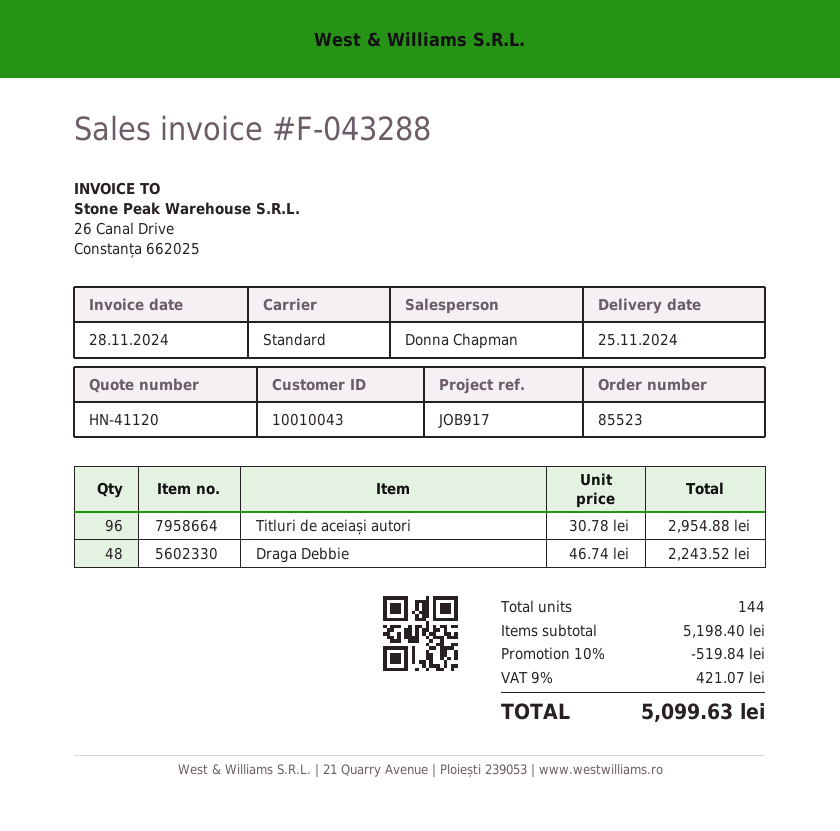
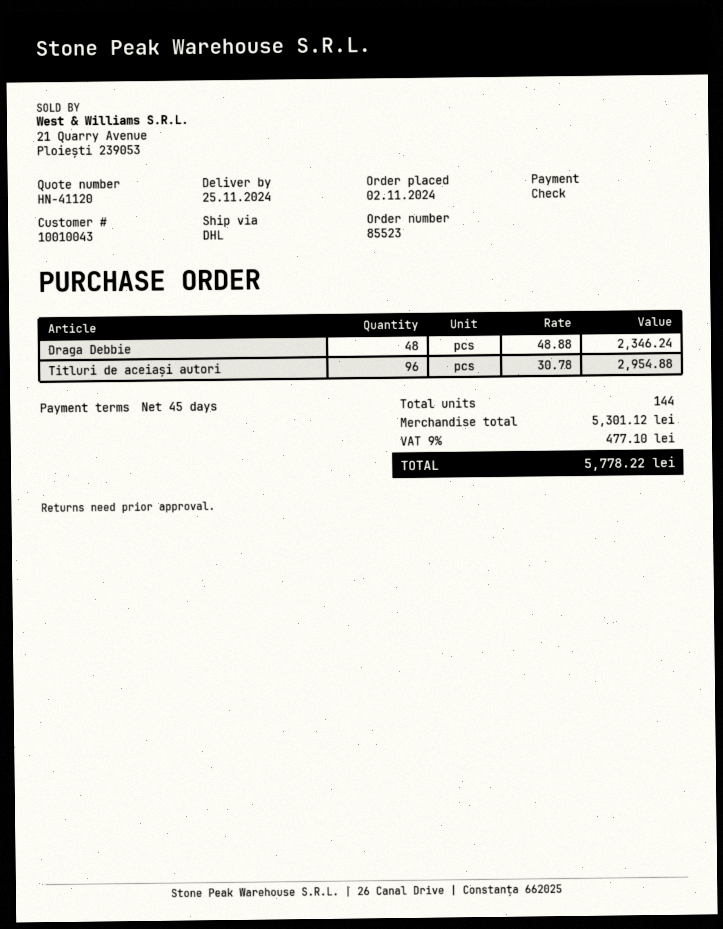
shipping method: standard -> DHL
Draga Debbie: 48 x 46.74 = 2243.52 -> 48 x 48.88 = 2346.24
subtotal: 5198.40 -> 5301.12
discount: 10% = 519.84 -> none
tax: 9% = 421.07 -> 9% = 477.10
total: 5099.63 -> 5778.22

